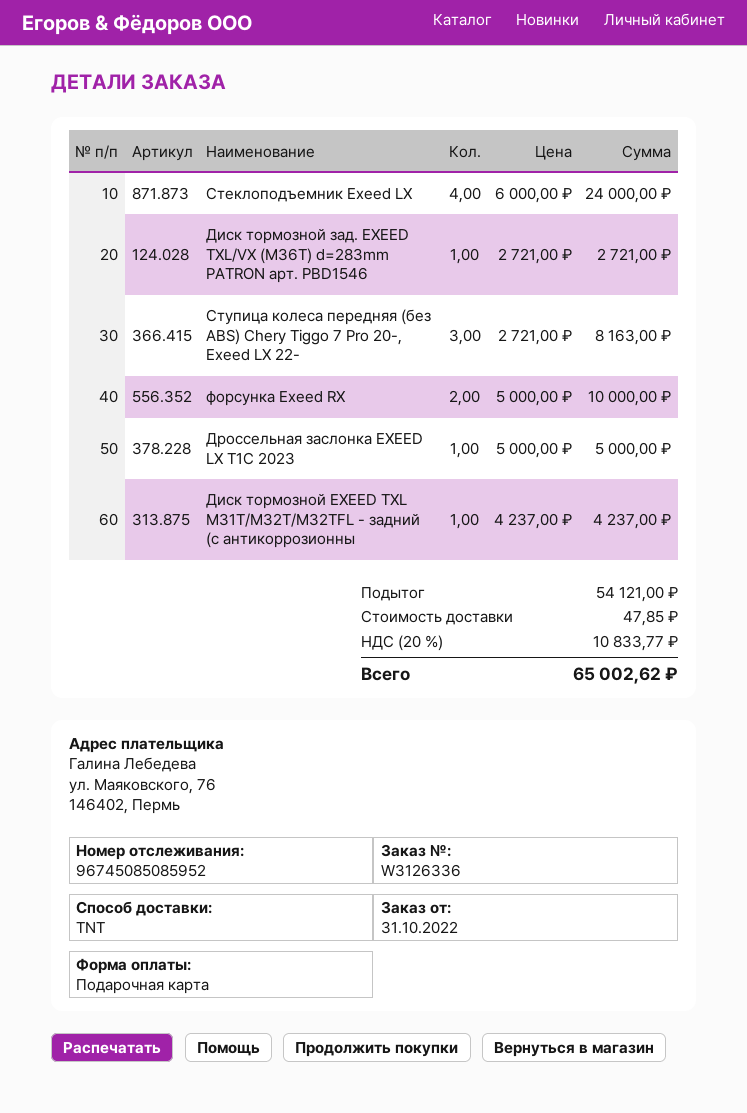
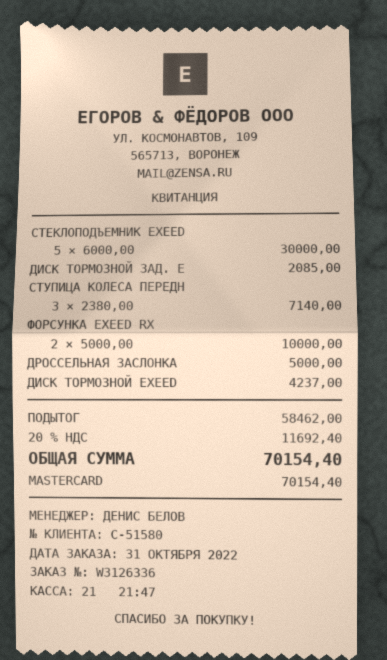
payment method: gift card -> Mastercard
Стеклоподъемник Exeed LX: 4 x 6000.00 = 24000.00 -> 5 x 6000.00 = 30000.00
Диск тормозной зад. EXEED TXL/VX (M36T) d=283mm PATRON арт. PBD1546: 1 x 2721.00 = 2721.00 -> 1 x 2085.00 = 2085.00
Ступица колеса передняя (без ABS) Chery Tiggo 7 Pro 20-, Exeed LX 22-: 3 x 2721.00 = 8163.00 -> 3 x 2380.00 = 7140.00
subtotal: 54121.00 -> 58462.00
shipping: 47.85 -> none
tax: 20% = 10833.77 -> 20% = 11692.40
total: 65002.62 -> 70154.40

